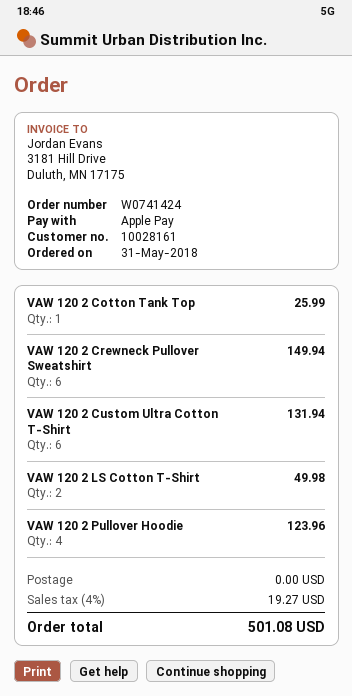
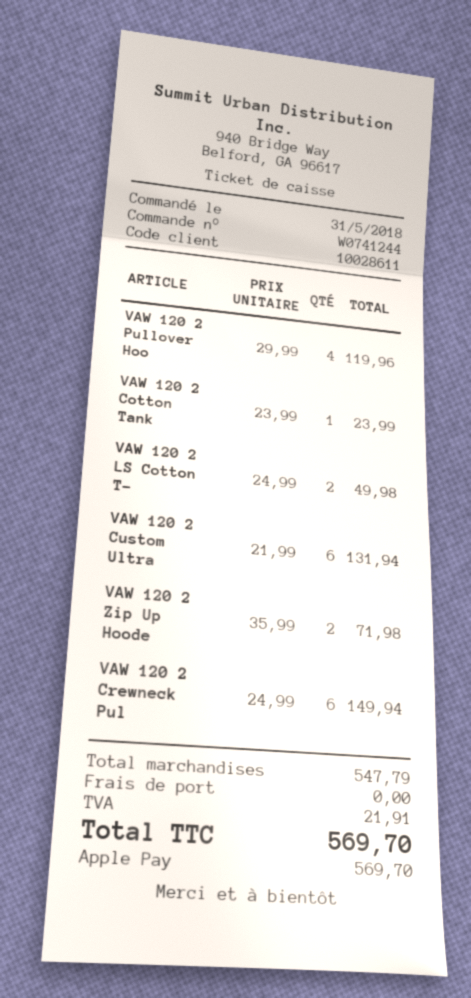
order number: W0741424 -> W0741244
customer number: 10028161 -> 10028611
VAW 120 2 Cotton Tank Top: 1 for 25.99 -> 1 for 23.99
VAW 120 2 Pullover Hoodie: 4 for 123.96 -> 4 for 119.96
VAW 120 2 Zip Up Hoode: none -> 2 for 71.98
tax: 19.27 -> 21.91
total: 501.08 -> 569.70

